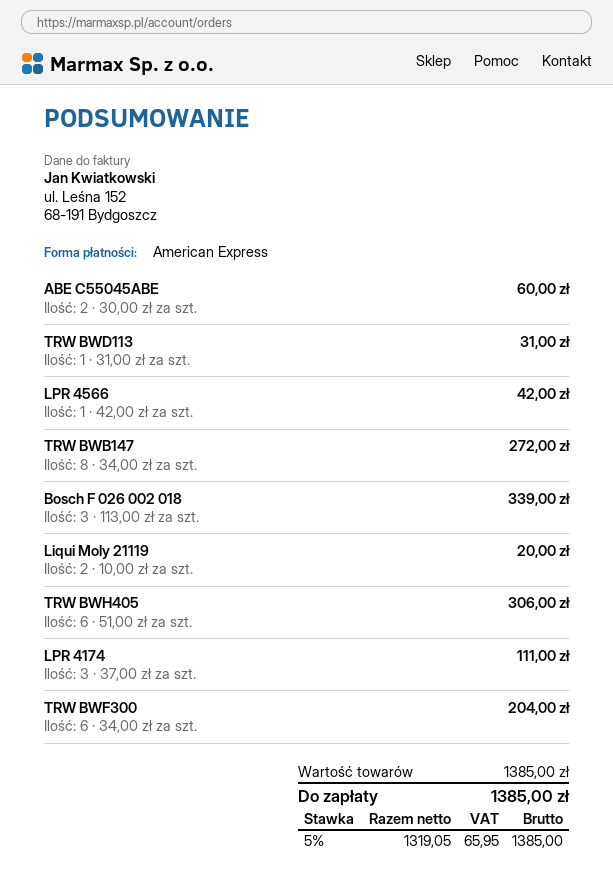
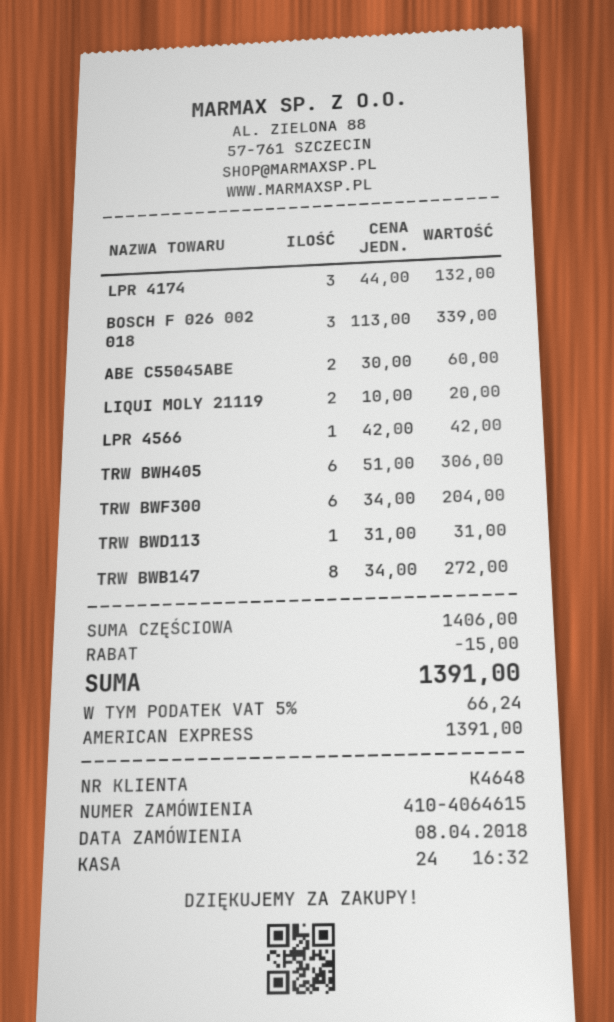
LPR 4174: 3 x 37.00 = 111.00 -> 3 x 44.00 = 132.00
subtotal: 1385.00 -> 1406.00
discount: none -> 15.00
tax: 5% = 65.95 -> 5% = 66.24
total: 1385.00 -> 1391.00

